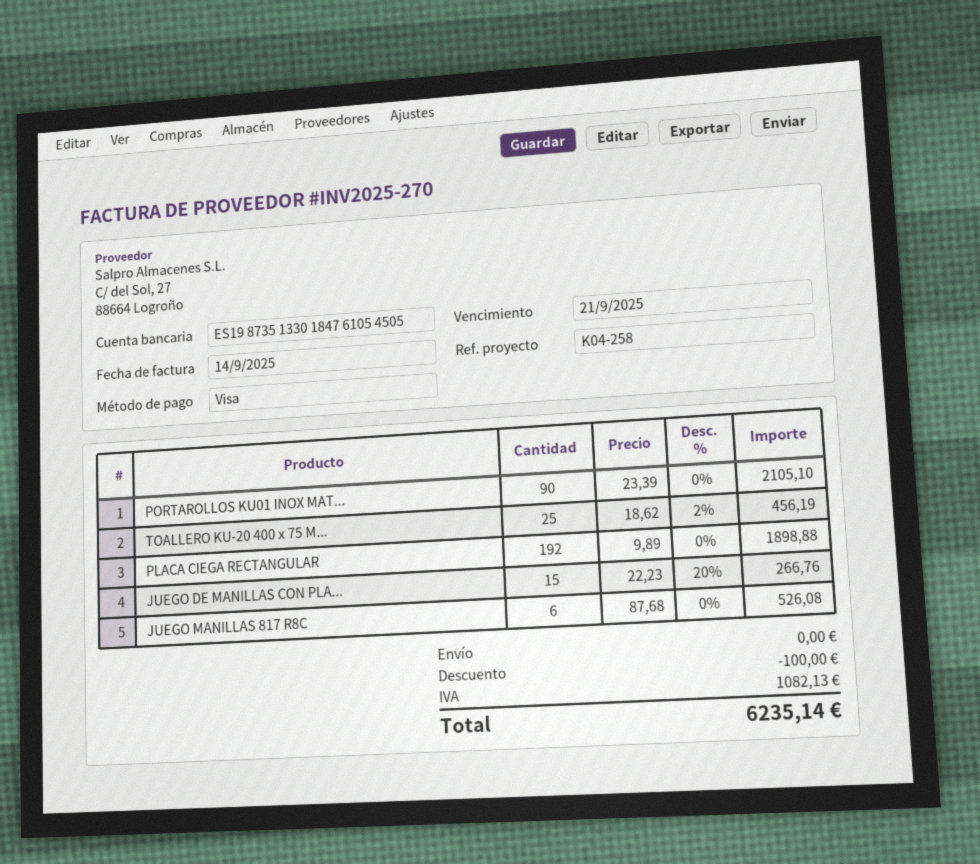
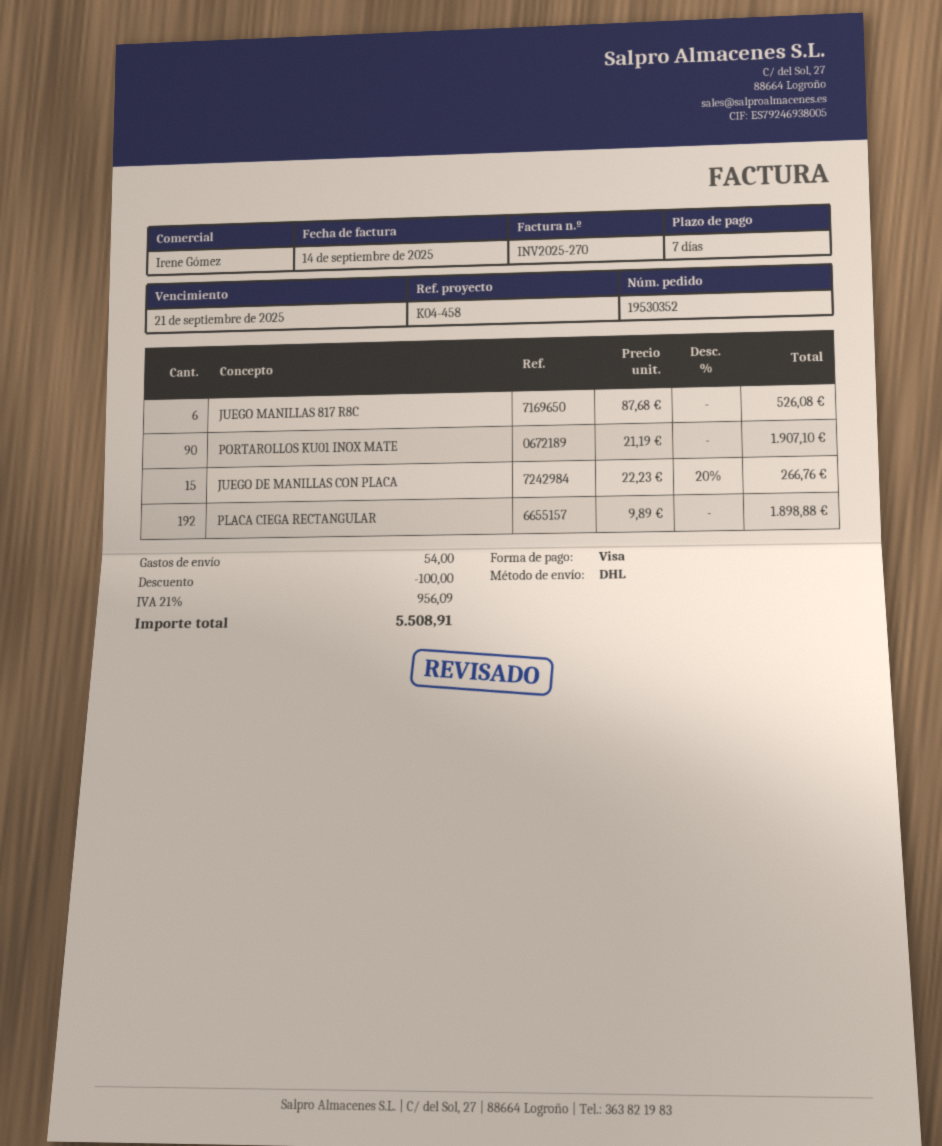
reference: K04-258 -> K04-458
PORTAROLLOS KU01 INOX MAT...: 90 x 23.39 = 2105.10 -> 90 x 21.19 = 1907.10
TOALLERO KU-20 400 x 75 M...: 25 x 18.62 - 2% = 456.19 -> none
shipping: 0.00 -> 54.00
tax: 1082.13 -> 956.09
total: 6235.14 -> 5508.91

